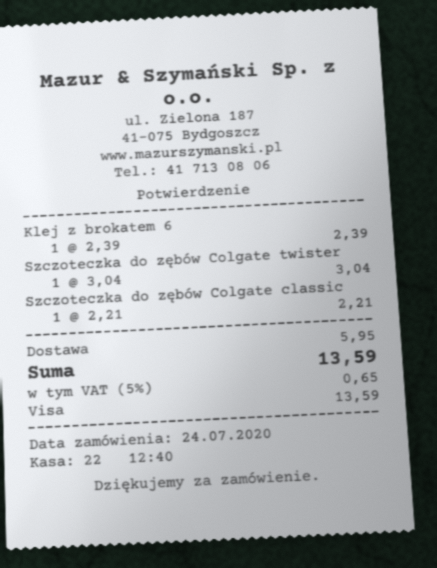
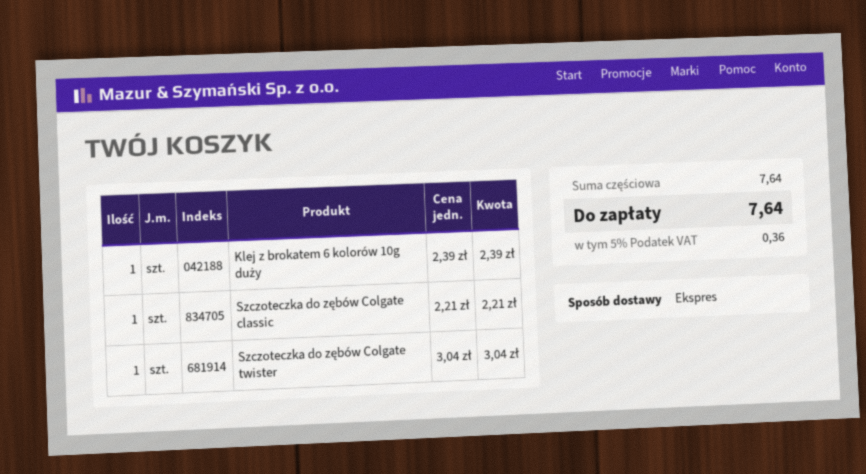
shipping: 5.95 -> none
tax: 5% = 0.65 -> 5% = 0.36
total: 13.59 -> 7.64

